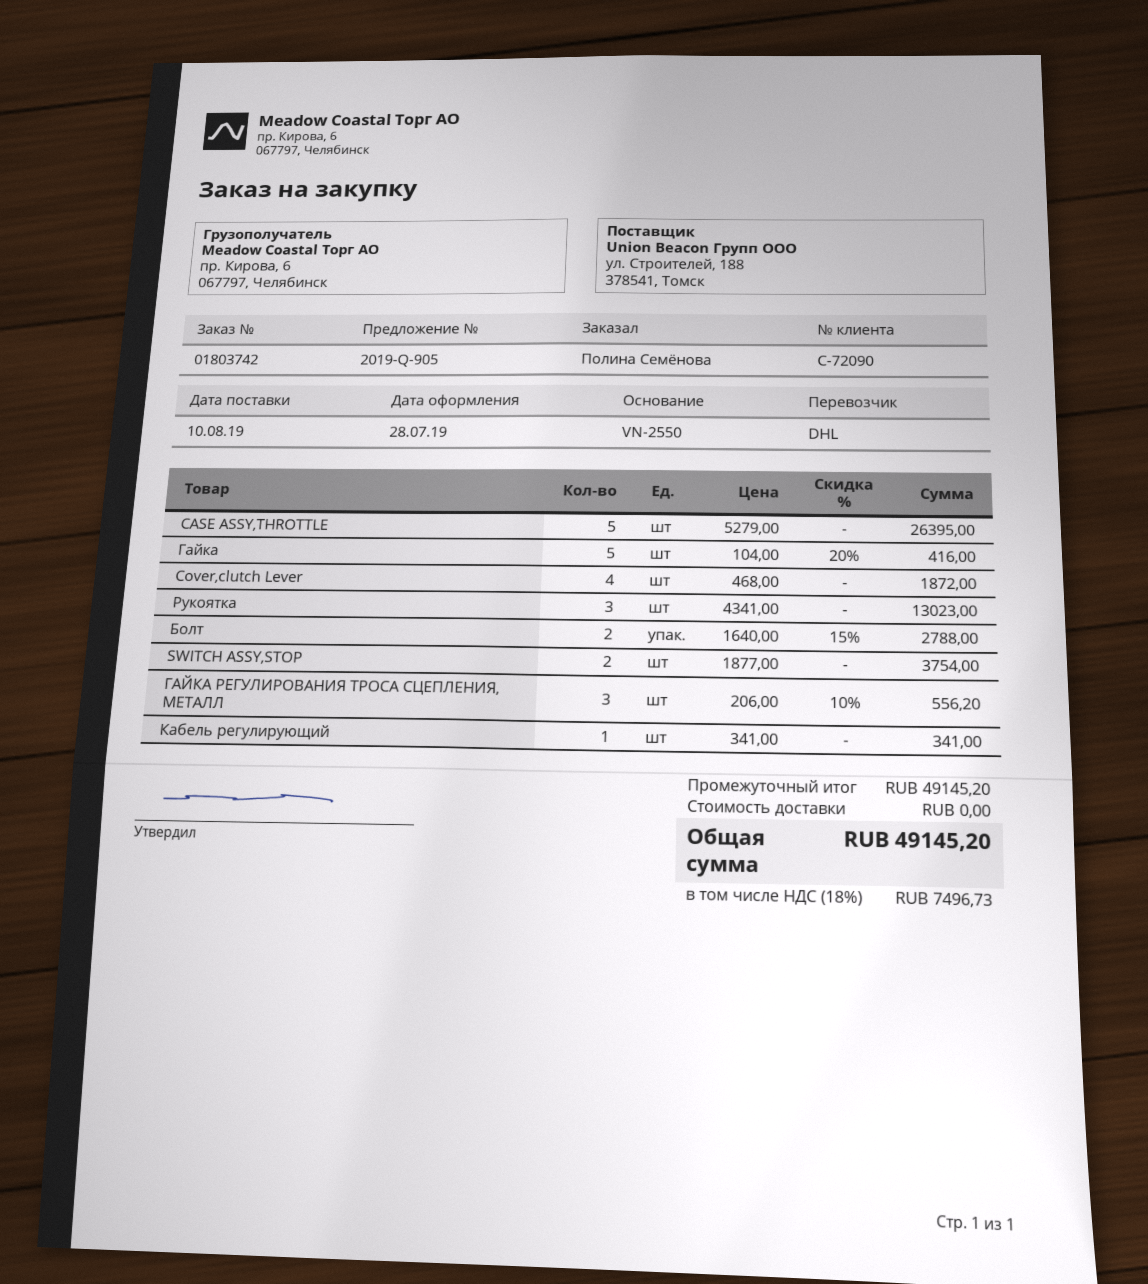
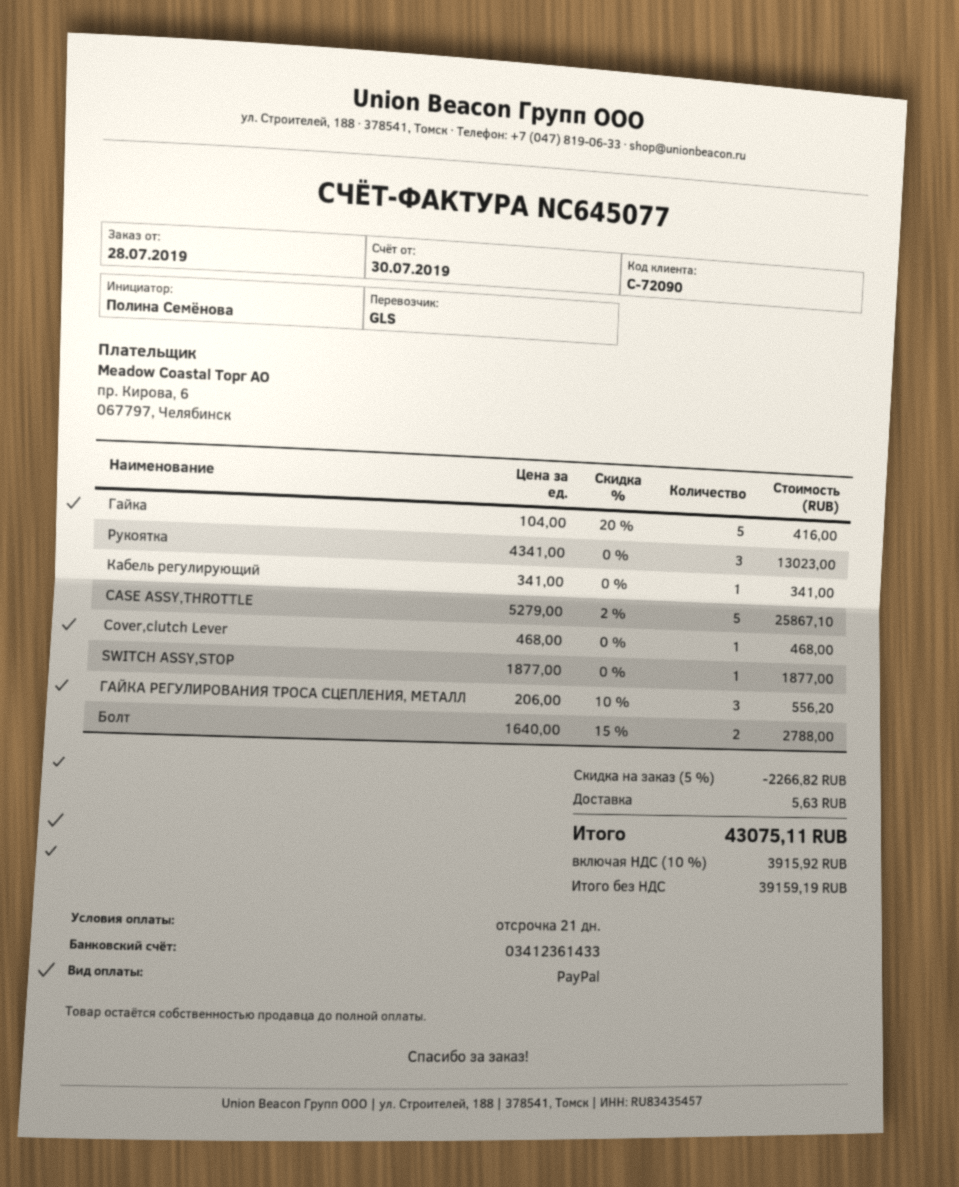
shipping method: DHL -> GLS
CASE ASSY,THROTTLE: 5 x 5279.00 = 26395.00 -> 5 x 5279.00 - 2% = 25867.10
Cover,clutch Lever: 4 x 468.00 = 1872.00 -> 1 x 468.00 = 468.00
SWITCH ASSY,STOP: 2 x 1877.00 = 3754.00 -> 1 x 1877.00 = 1877.00
discount: none -> 5% = 2266.82
shipping: 0.00 -> 5.63
tax: 18% = 7496.73 -> 10% = 3915.92
total: 49145.20 -> 43075.11

